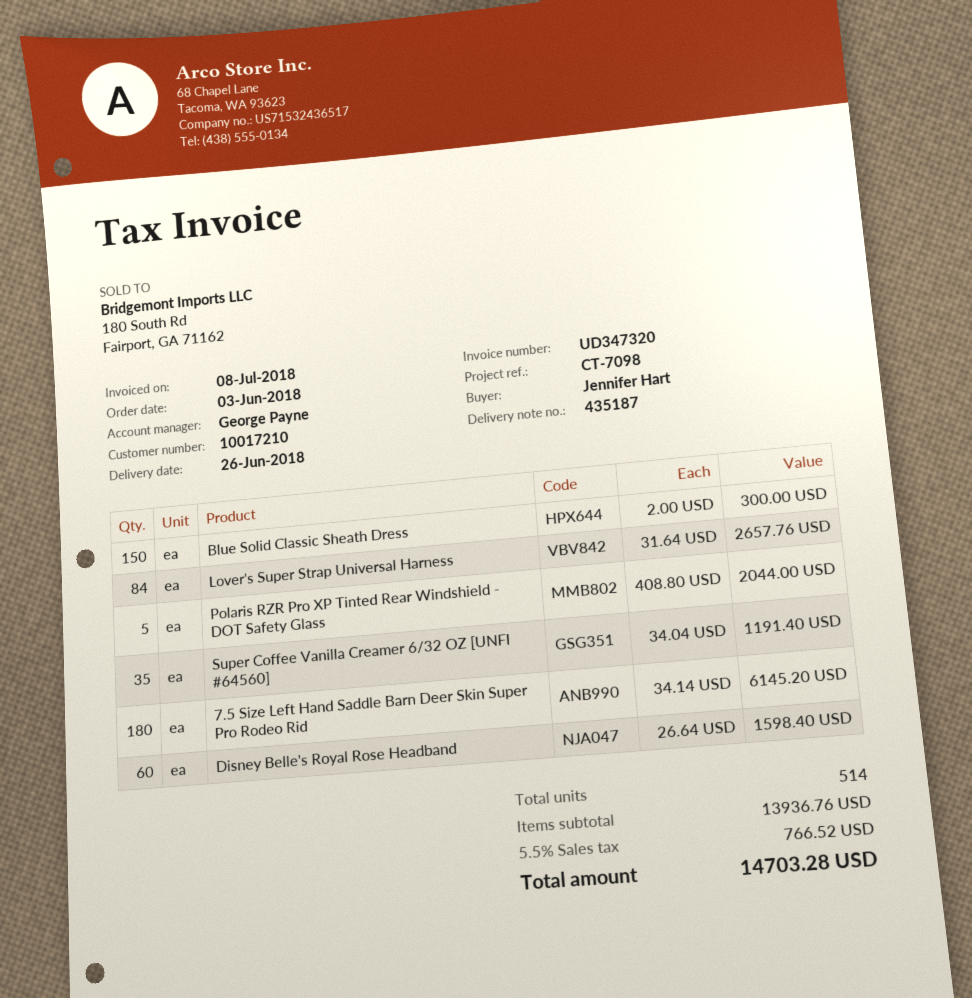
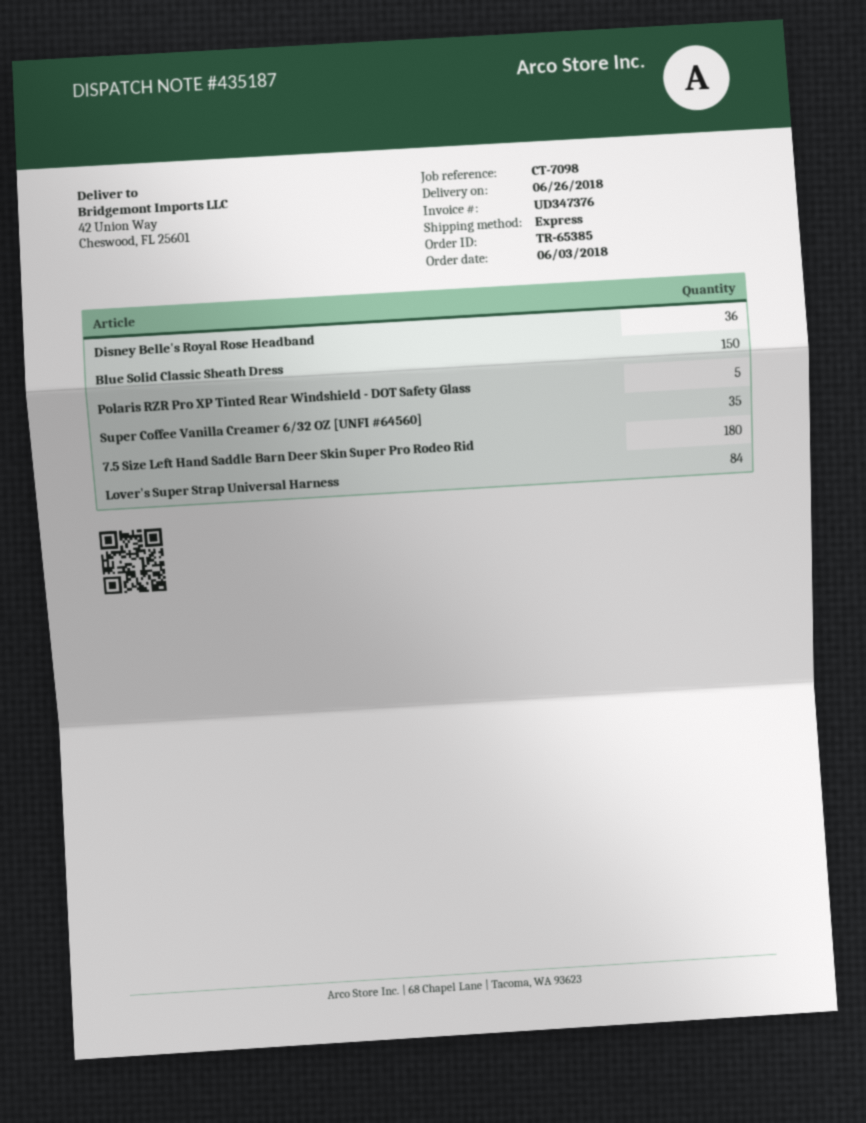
invoice number: UD347320 -> UD347376
Disney Belle's Royal Rose Headband: 60 -> 36

